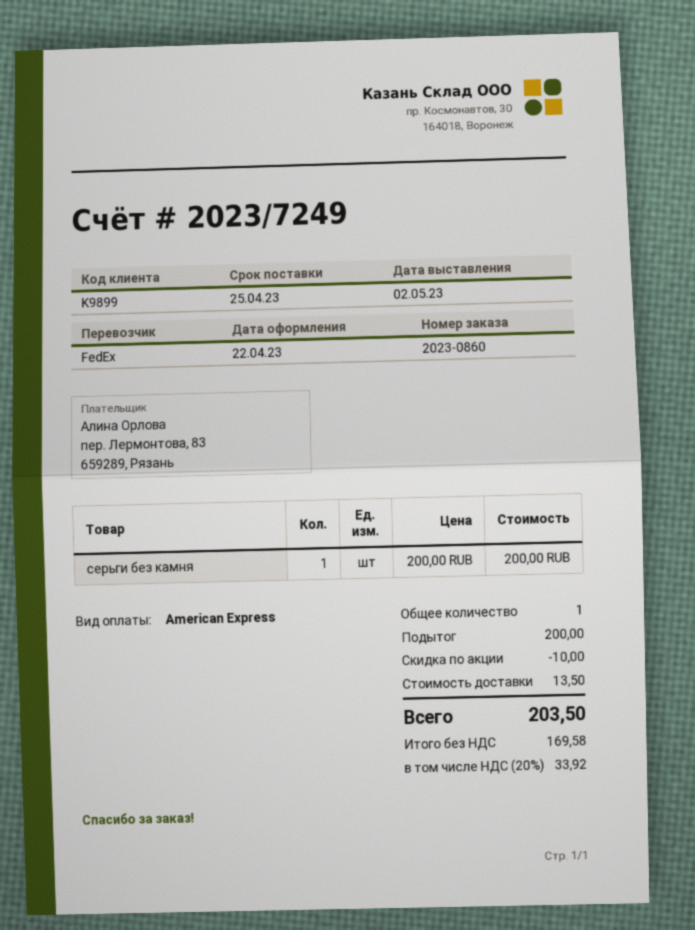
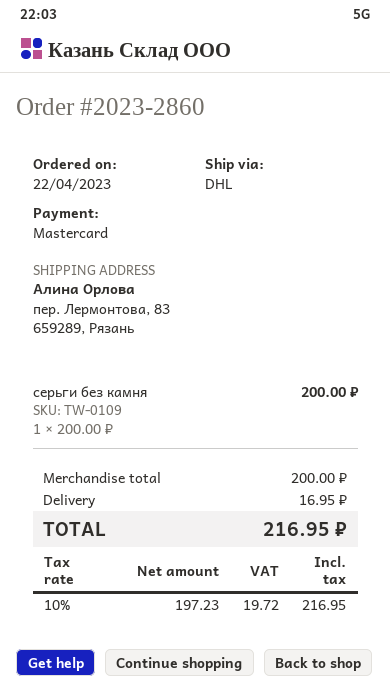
order number: 2023-0860 -> 2023-2860
payment method: American Express -> Mastercard
shipping method: FedEx -> DHL
discount: 10.00 -> none
shipping: 13.50 -> 16.95
net: 169.58 -> 197.23
tax: 20% = 33.92 -> 10% = 19.72
total: 203.50 -> 216.95

